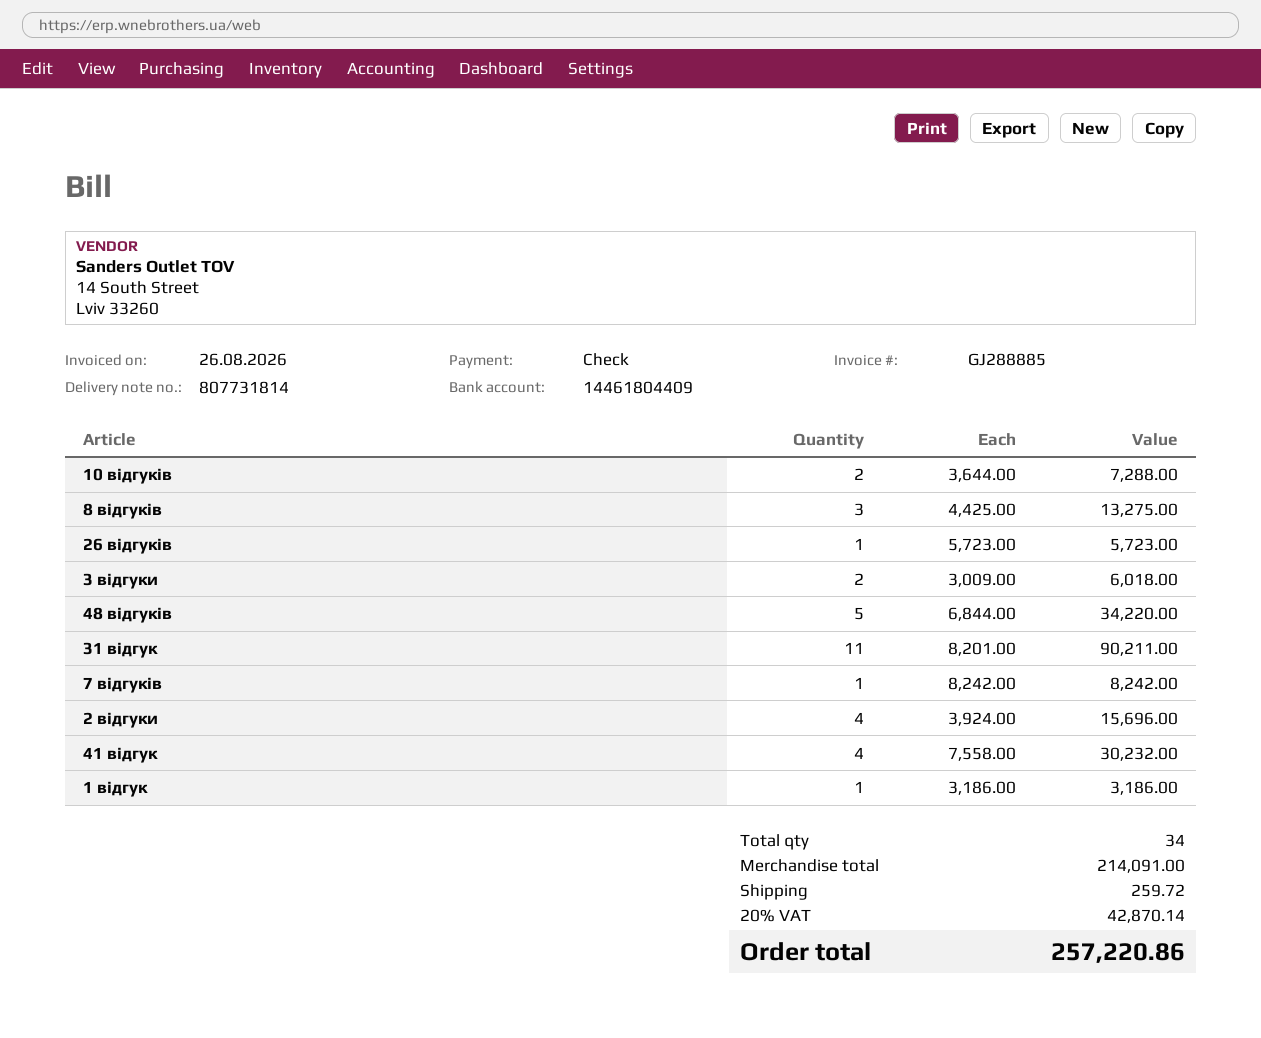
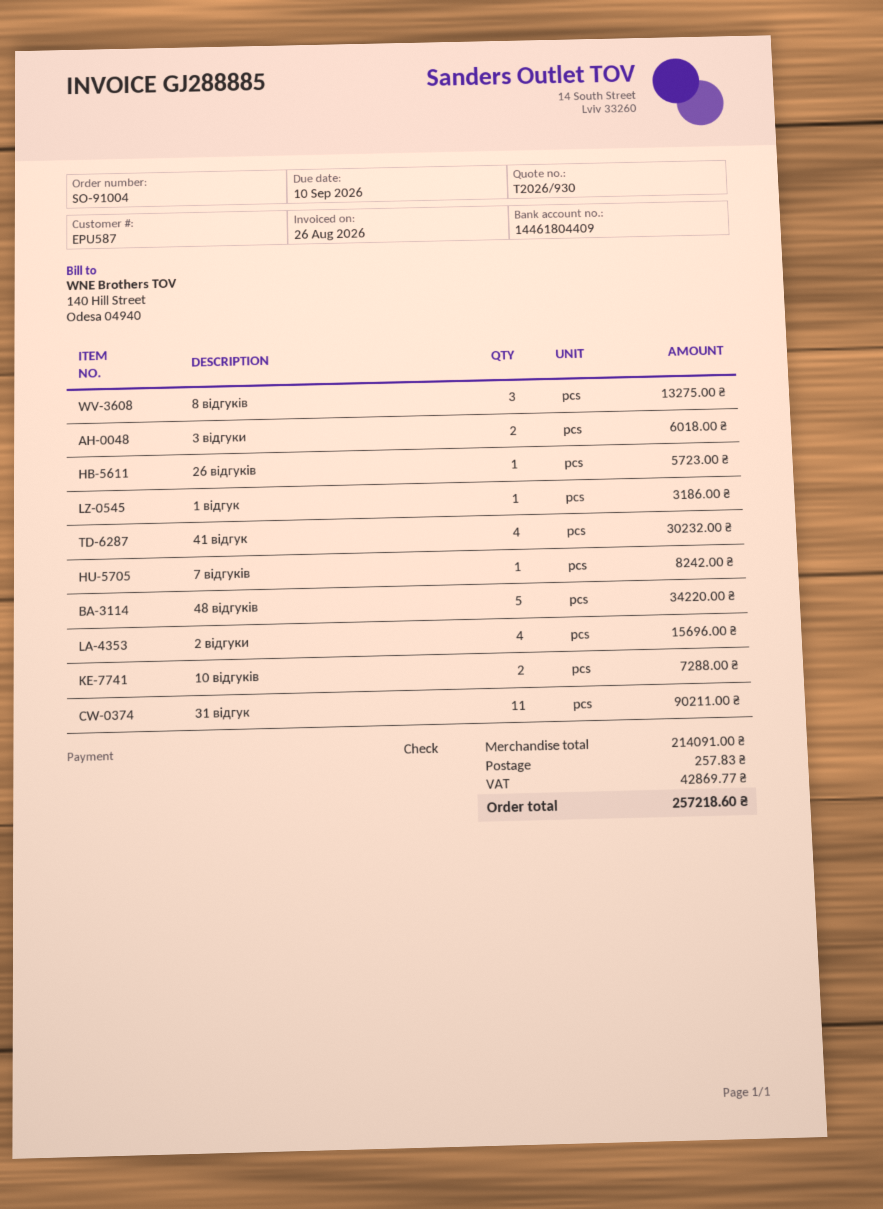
shipping: 259.72 -> 257.83
tax: 42870.14 -> 42869.77
total: 257220.86 -> 257218.60

